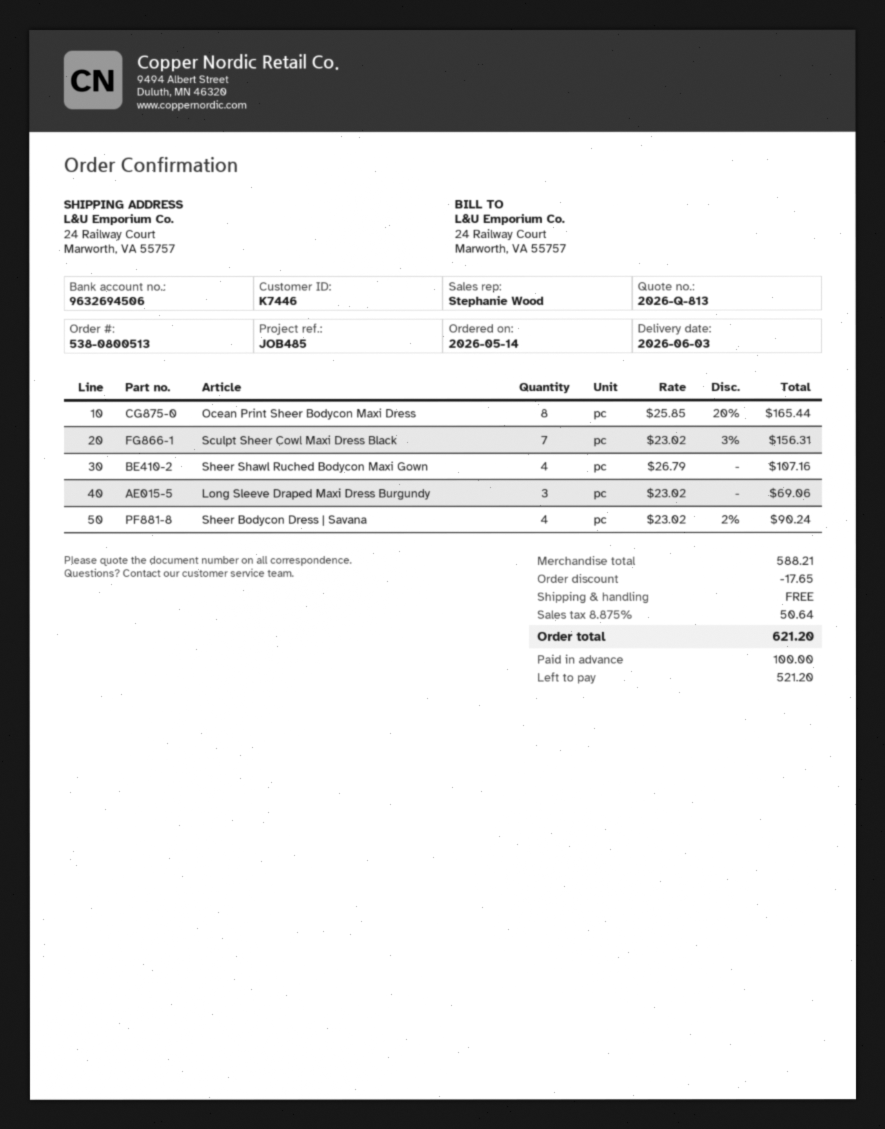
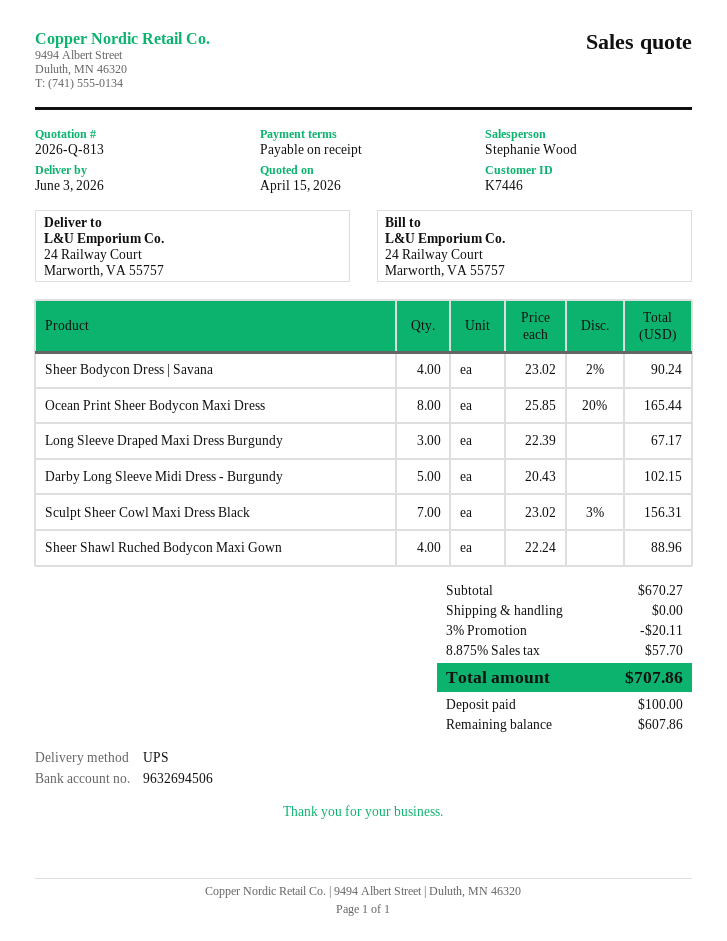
Sheer Shawl Ruched Bodycon Maxi Gown: 4 x 26.79 = 107.16 -> 4 x 22.24 = 88.96
Long Sleeve Draped Maxi Dress Burgundy: 3 x 23.02 = 69.06 -> 3 x 22.39 = 67.17
Darby Long Sleeve Midi Dress - Burgundy: none -> 5 x 20.43 = 102.15
subtotal: 588.21 -> 670.27
discount: 17.65 -> 20.11
tax: 8.875% = 50.64 -> 8.875% = 57.70
total: 621.20 -> 707.86
balance: 521.20 -> 607.86

